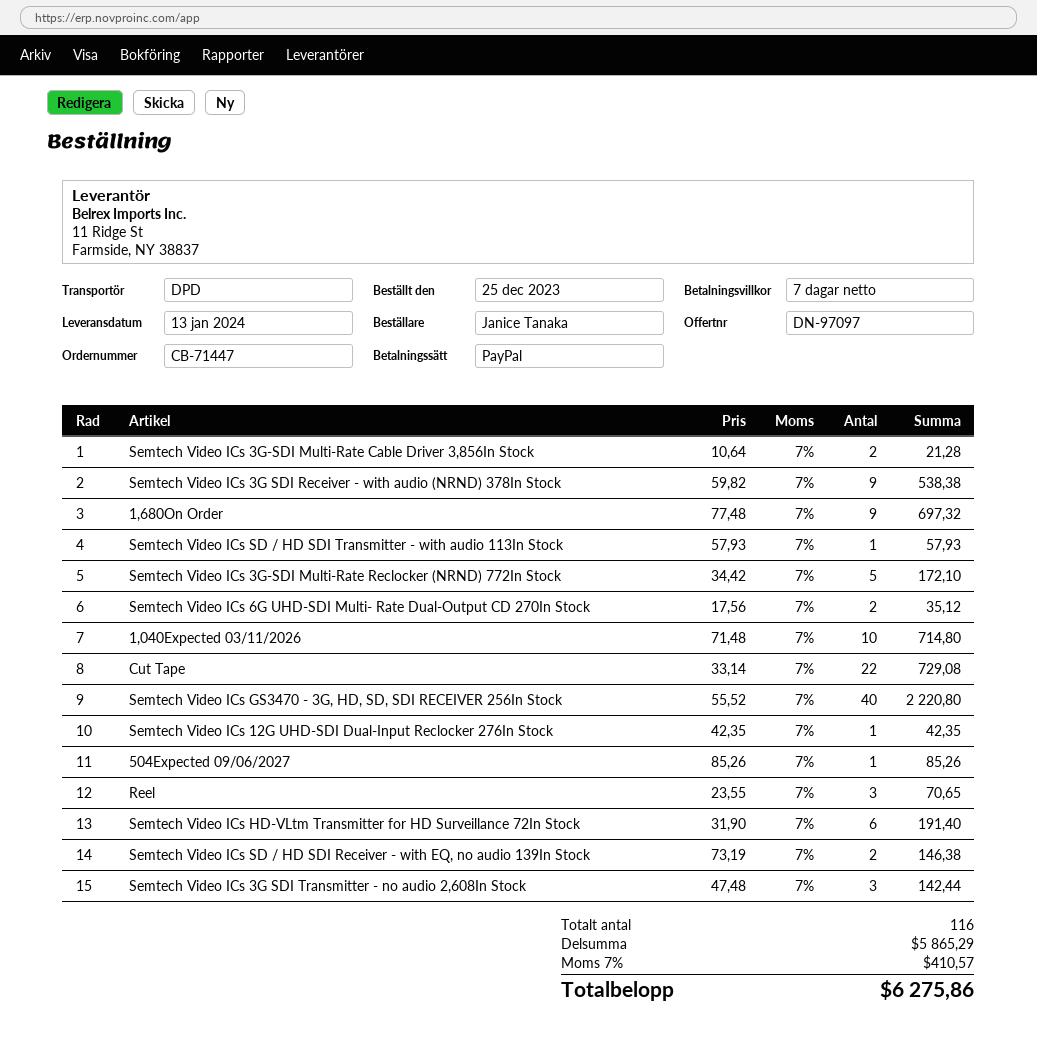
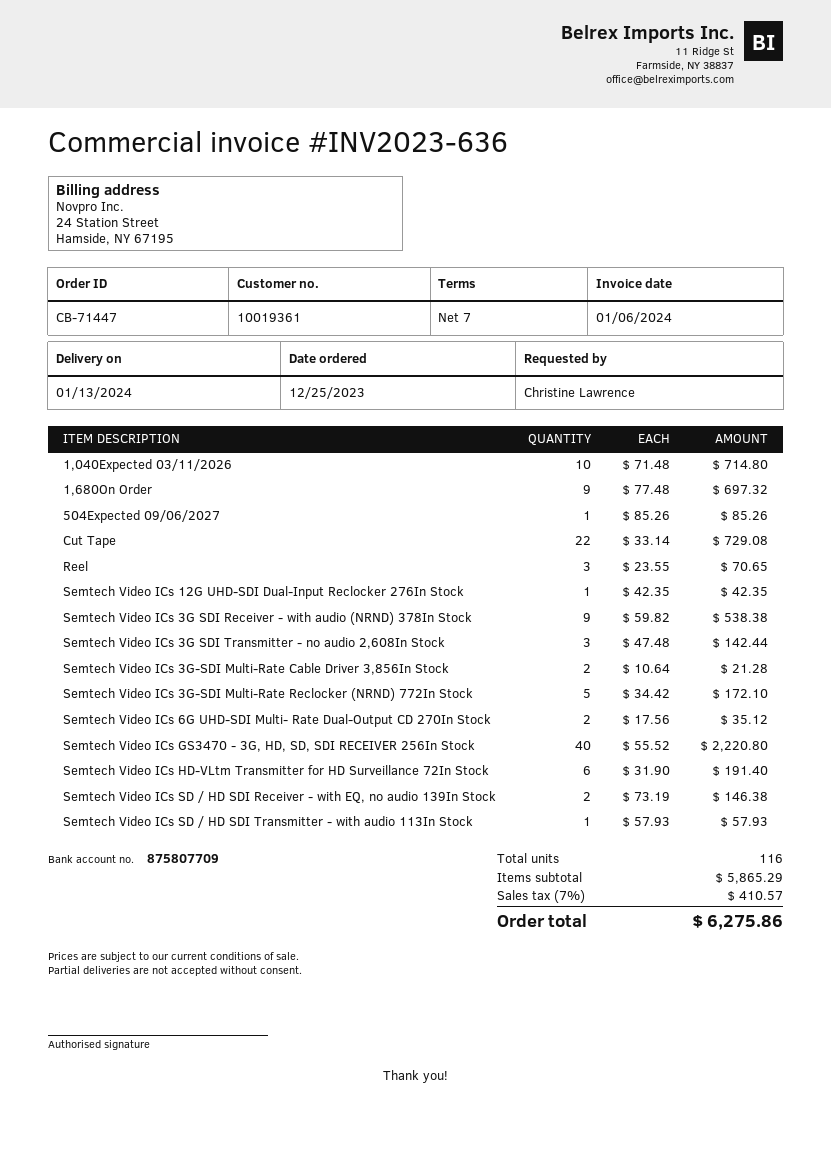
ordered by: Janice Tanaka -> Christine Lawrence

